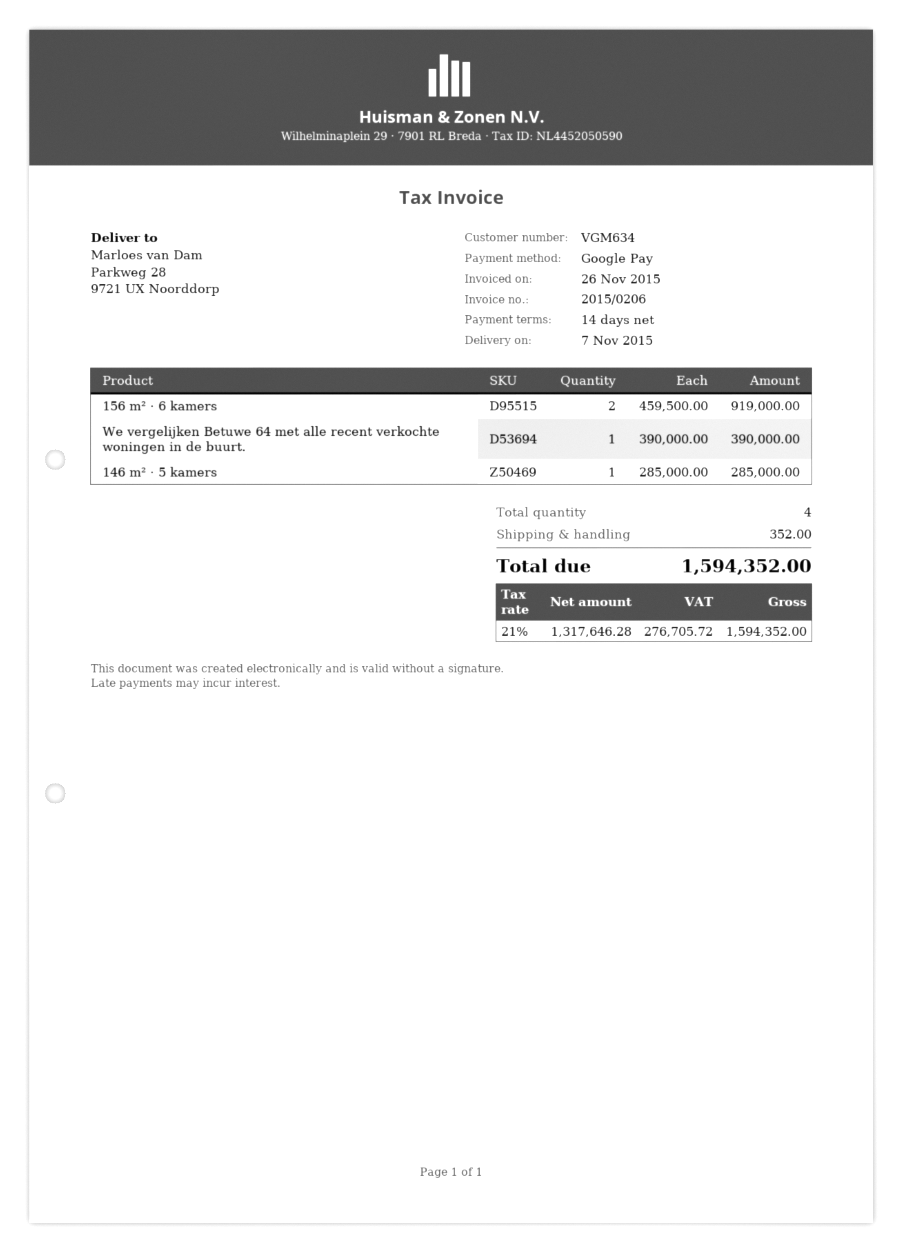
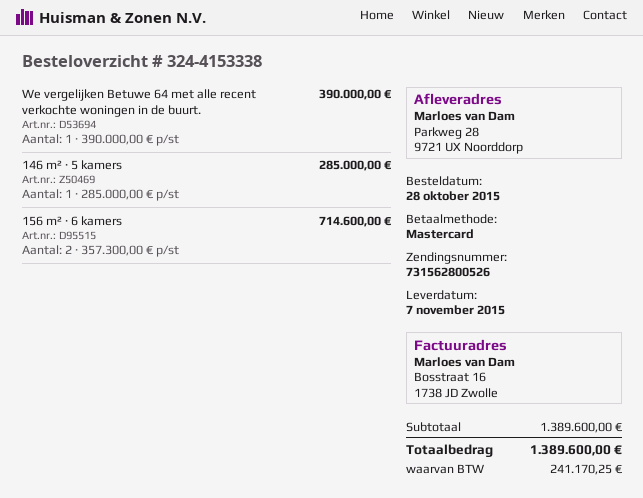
payment method: Google Pay -> Mastercard
156 m² · 6 kamers: 2 x 459500.00 = 919000.00 -> 2 x 357300.00 = 714600.00
shipping: 352.00 -> none
tax: 276705.72 -> 241170.25
total: 1594352.00 -> 1389600.00

